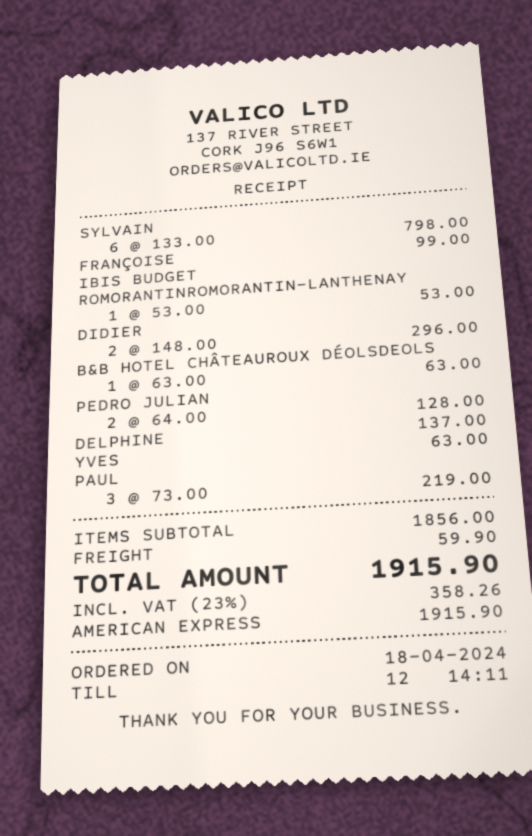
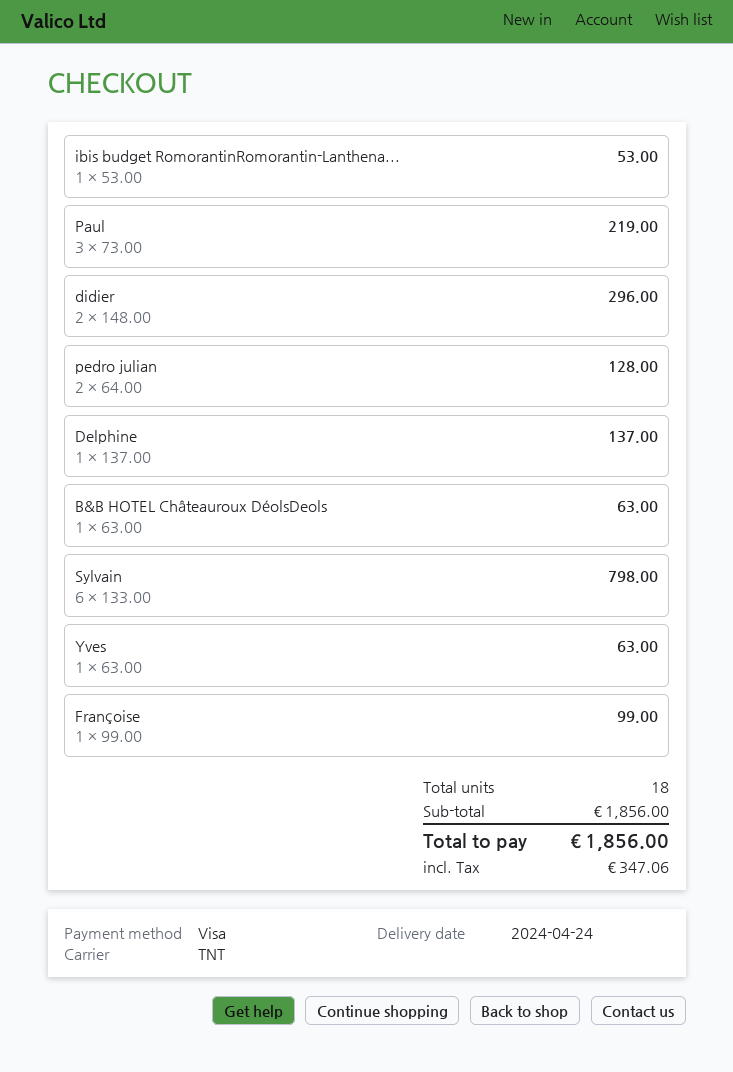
payment method: American Express -> Visa
shipping: 59.90 -> none
tax: 358.26 -> 347.06
total: 1915.90 -> 1856.00

